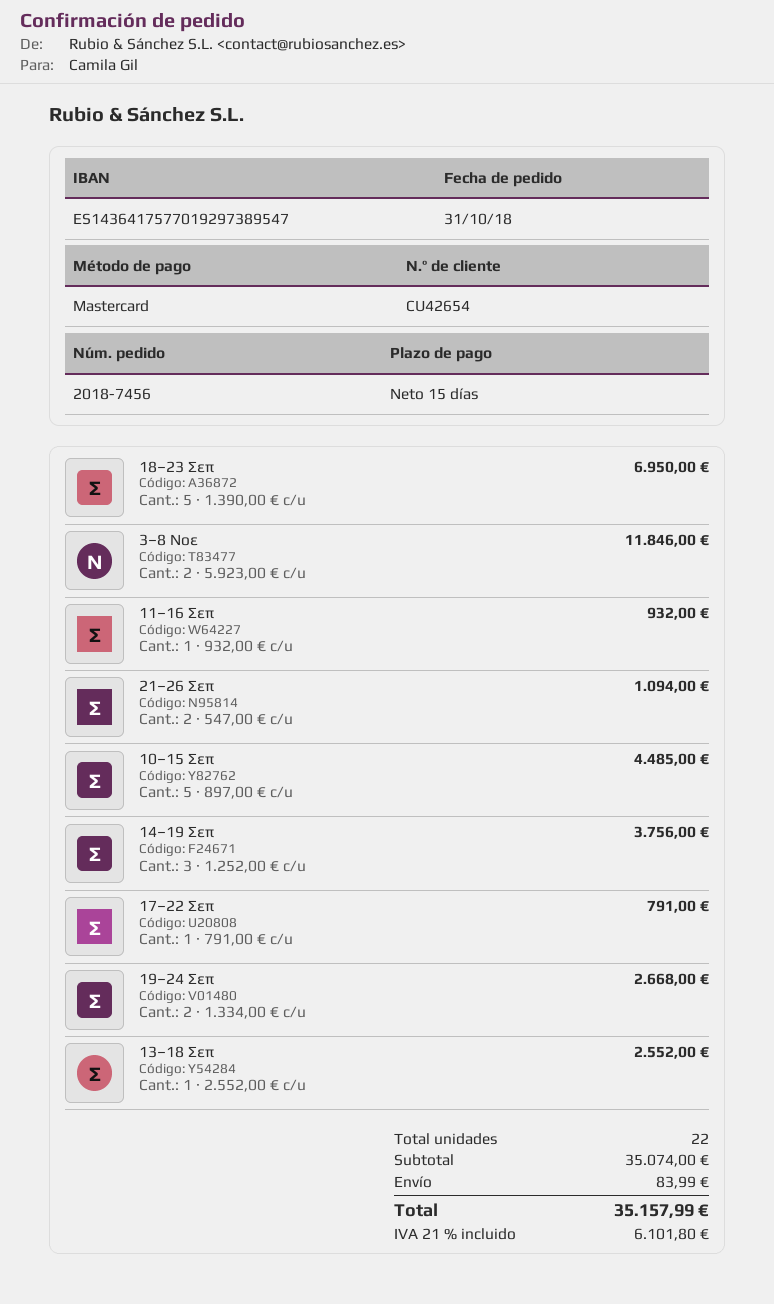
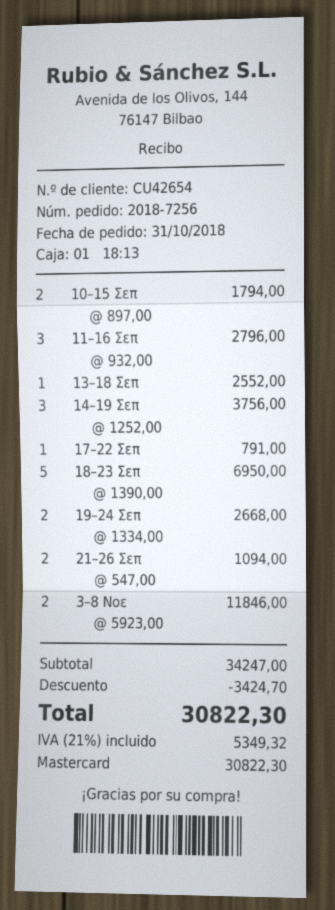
order number: 2018-7456 -> 2018-7256
11–16 Σεπ: 1 x 932.00 = 932.00 -> 3 x 932.00 = 2796.00
10–15 Σεπ: 5 x 897.00 = 4485.00 -> 2 x 897.00 = 1794.00
subtotal: 35074.00 -> 34247.00
discount: none -> 3424.70
shipping: 83.99 -> none
tax: 21% = 6101.80 -> 21% = 5349.32
total: 35157.99 -> 30822.30

